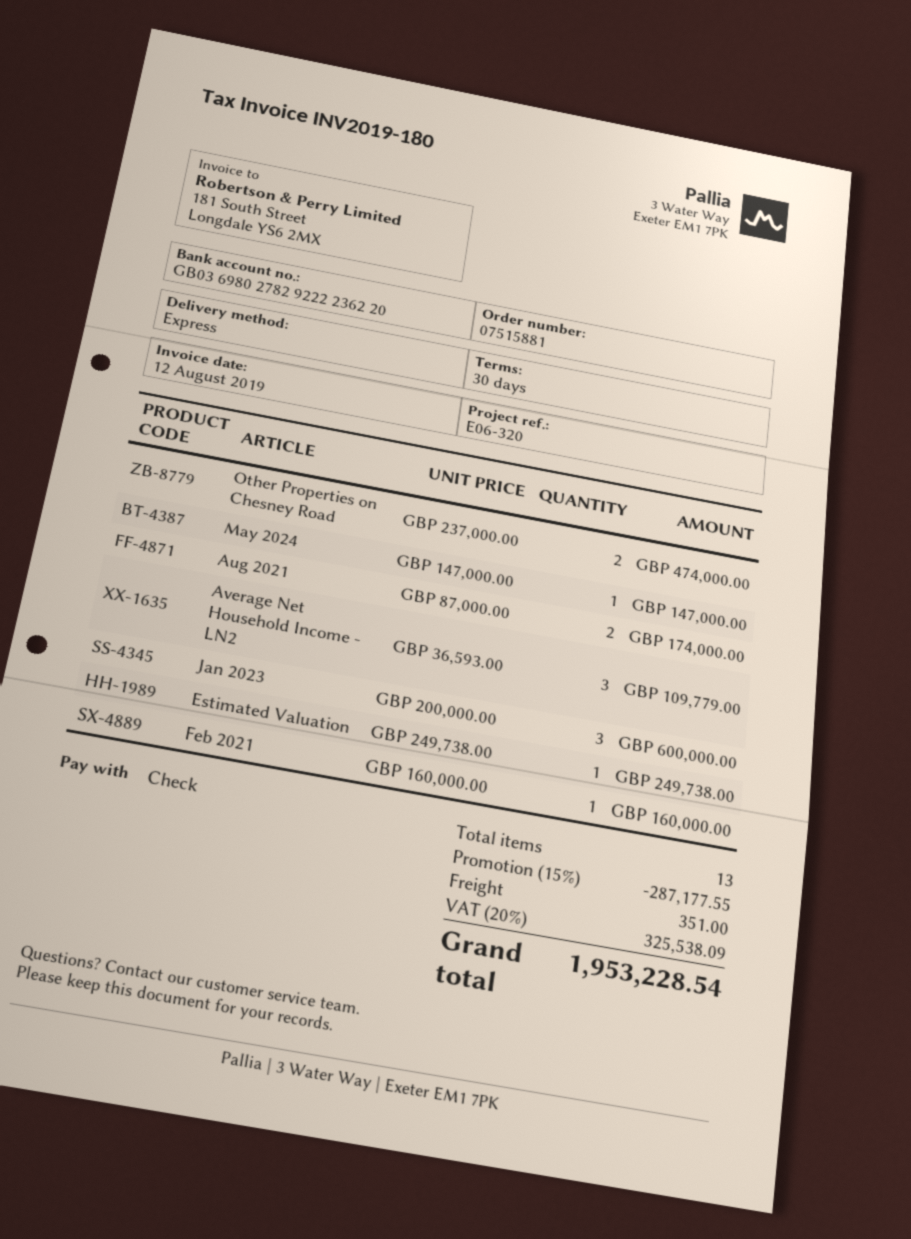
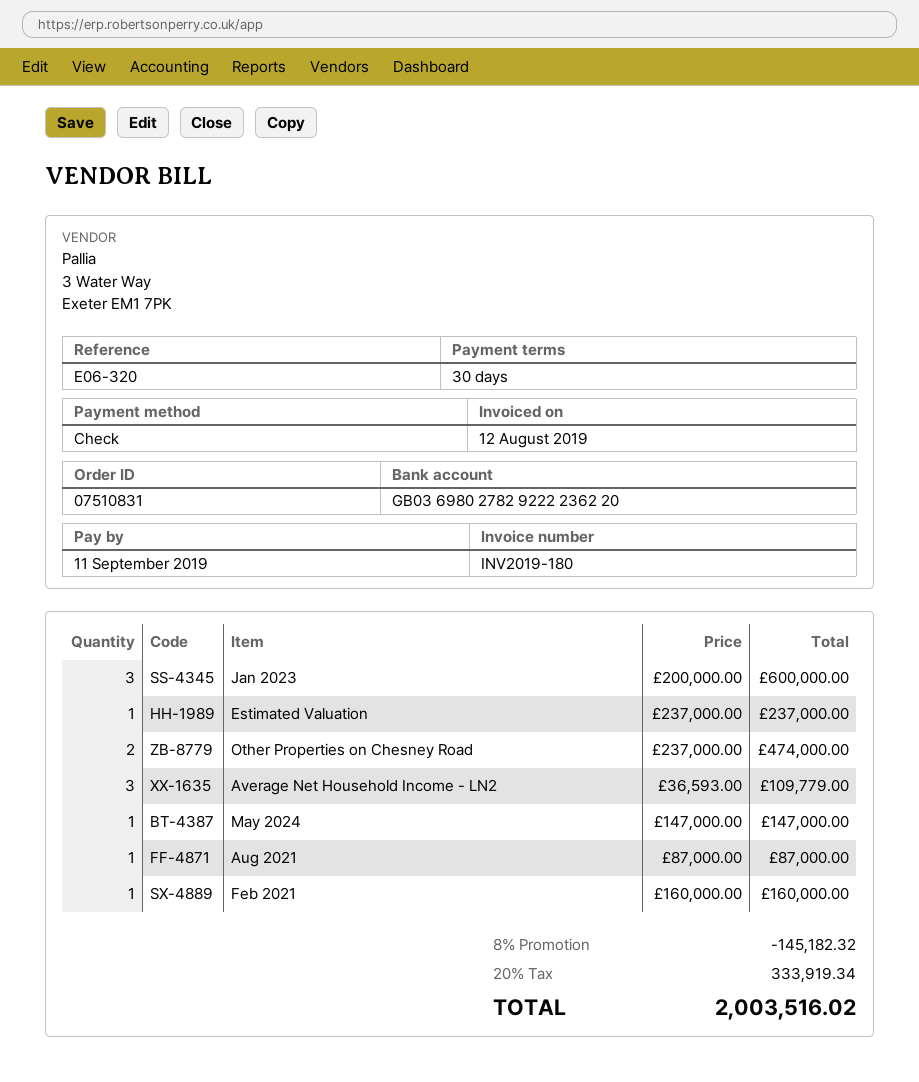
order number: 07515881 -> 07510831
Aug 2021: 2 x 87000.00 = 174000.00 -> 1 x 87000.00 = 87000.00
Estimated Valuation: 1 x 249738.00 = 249738.00 -> 1 x 237000.00 = 237000.00
discount: 15% = 287177.55 -> 8% = 145182.32
shipping: 351.00 -> none
tax: 20% = 325538.09 -> 20% = 333919.34
total: 1953228.54 -> 2003516.02

